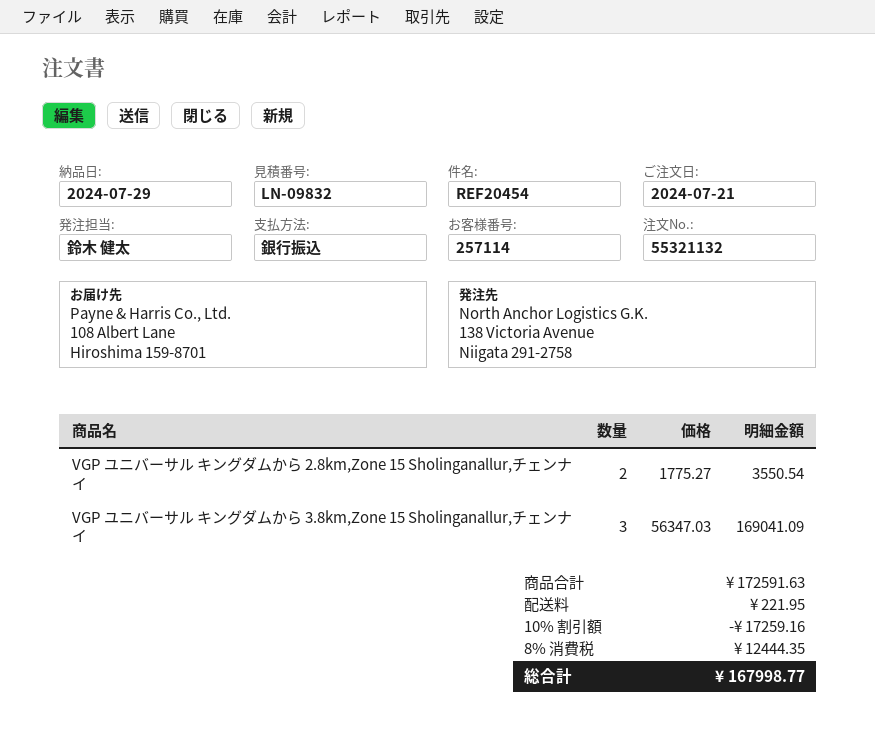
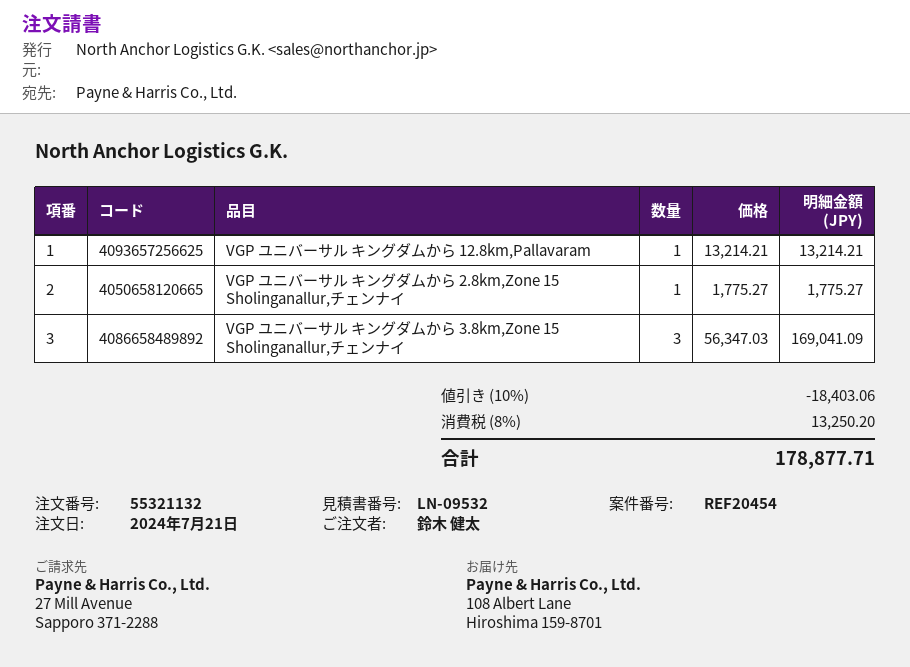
quote number: LN-09832 -> LN-09532
VGP ユニバーサル キングダムから 2.8km,Zone 15 Sholinganallur,チェンナイ: 2 x 1775.27 = 3550.54 -> 1 x 1775.27 = 1775.27
VGP ユニバーサル キングダムから 12.8km,Pallavaram: none -> 1 x 13214.21 = 13214.21
discount: 10% = 17259.16 -> 10% = 18403.06
shipping: 221.95 -> none
tax: 8% = 12444.35 -> 8% = 13250.20
total: 167998.77 -> 178877.71

